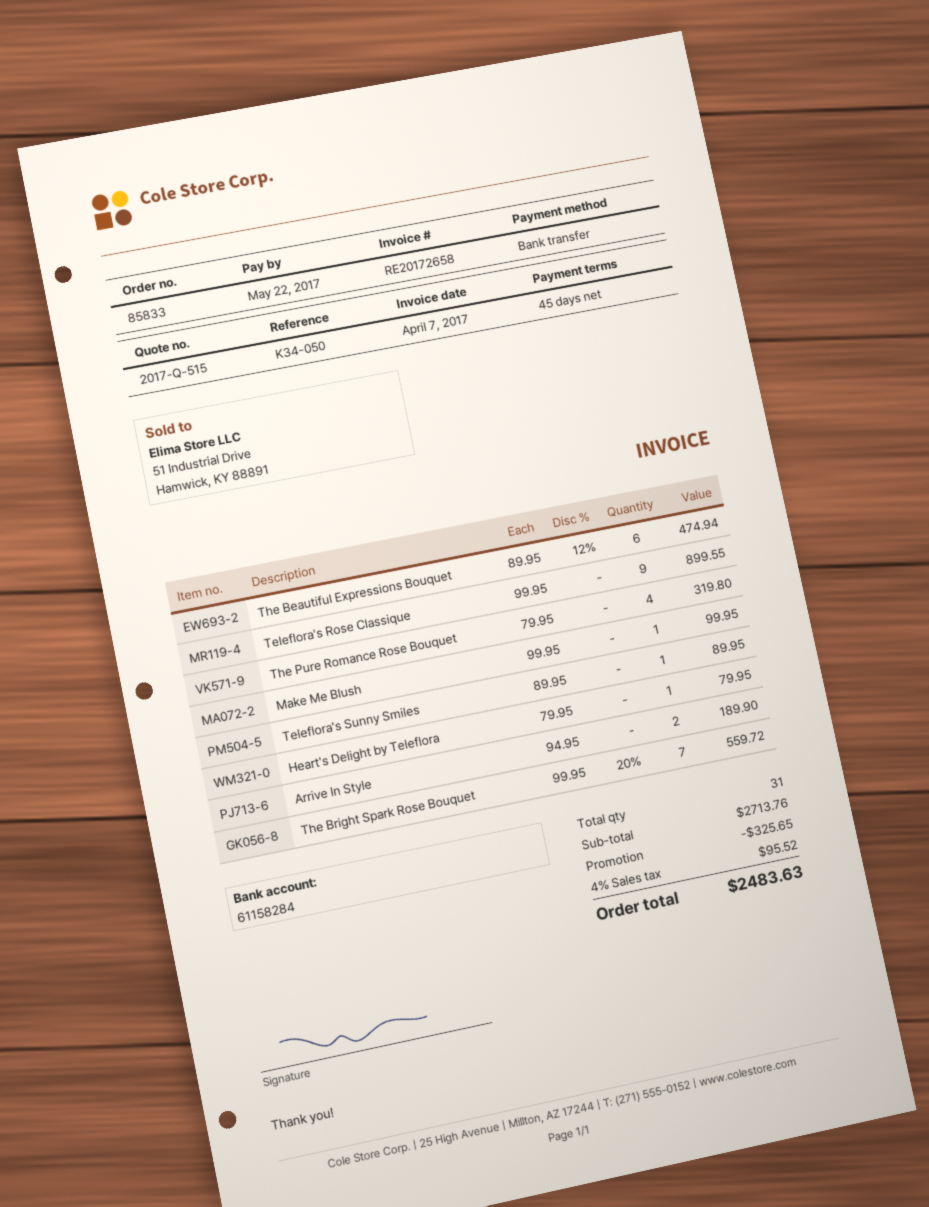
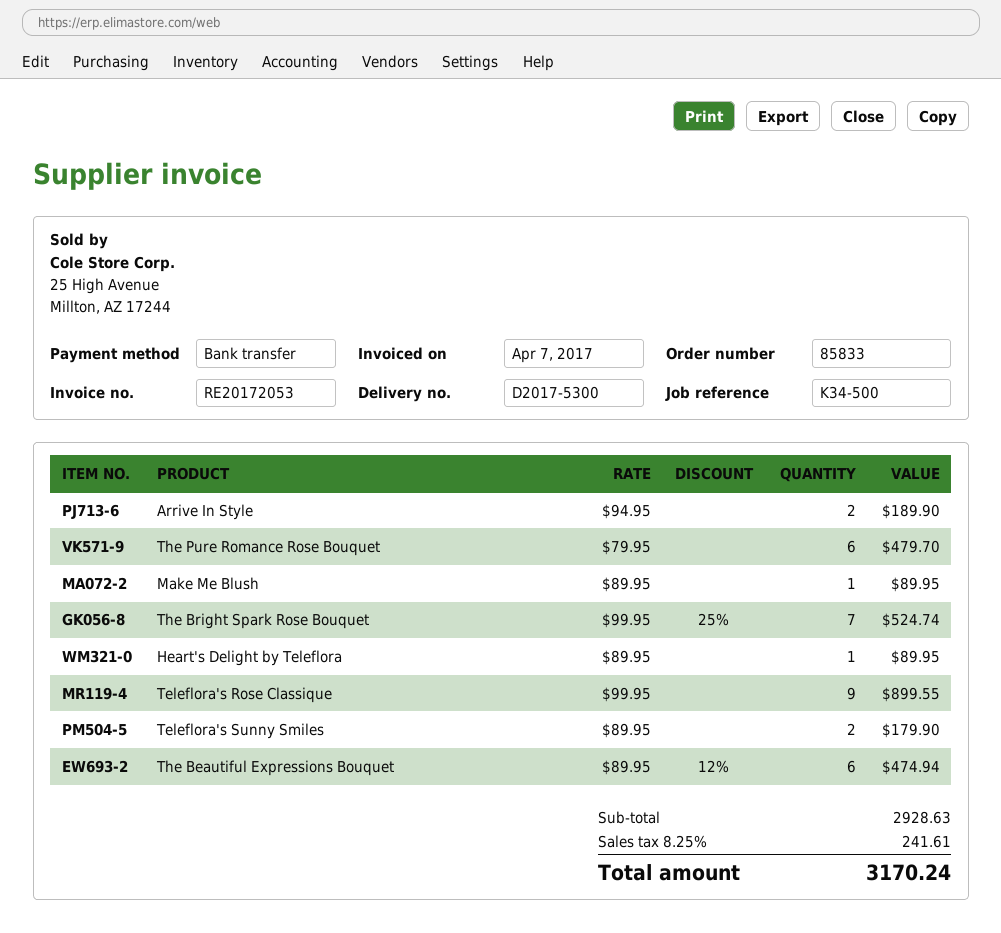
invoice number: RE20172658 -> RE20172053
reference: K34-050 -> K34-500
The Pure Romance Rose Bouquet: 4 x 79.95 = 319.80 -> 6 x 79.95 = 479.70
Make Me Blush: 1 x 99.95 = 99.95 -> 1 x 89.95 = 89.95
Teleflora's Sunny Smiles: 1 x 89.95 = 89.95 -> 2 x 89.95 = 179.90
Heart's Delight by Teleflora: 1 x 79.95 = 79.95 -> 1 x 89.95 = 89.95
The Bright Spark Rose Bouquet: 7 x 99.95 - 20% = 559.72 -> 7 x 99.95 - 25% = 524.74
subtotal: 2713.76 -> 2928.63
discount: 325.65 -> none
tax: 4% = 95.52 -> 8.25% = 241.61
total: 2483.63 -> 3170.24

